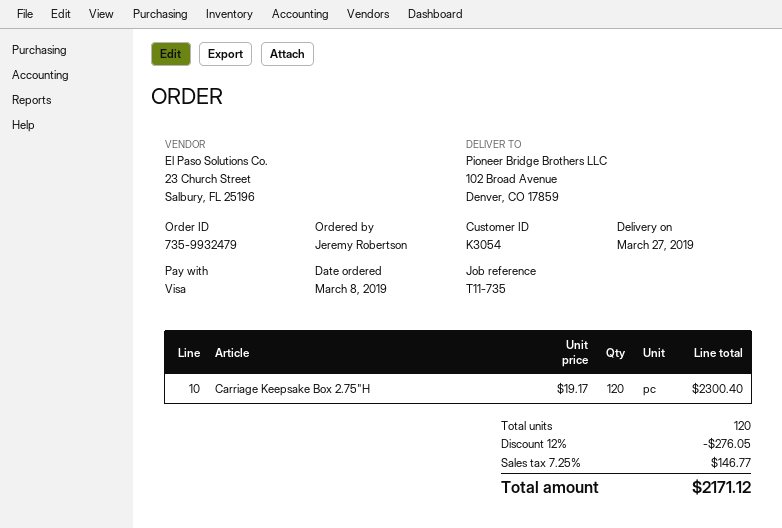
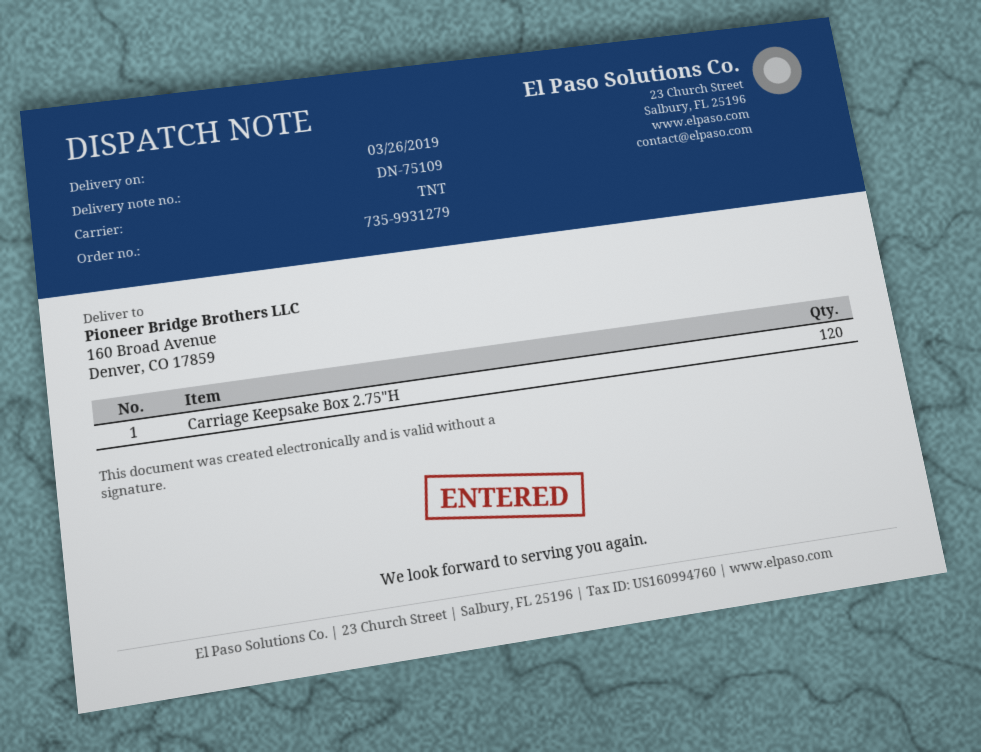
order number: 735-9932479 -> 735-9931279
delivery date: 2019-03-27 -> 2019-03-26
ship to: 102 Broad Avenue, Denver, CO 17859 -> 160 Broad Avenue, Denver, CO 17859

